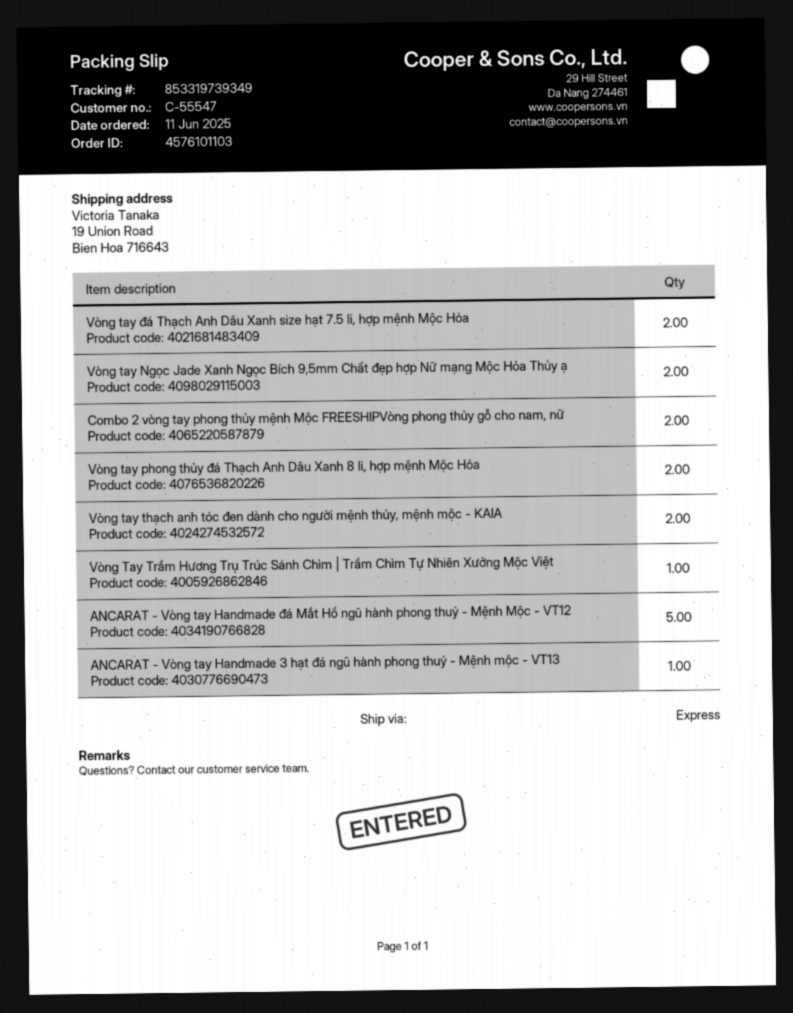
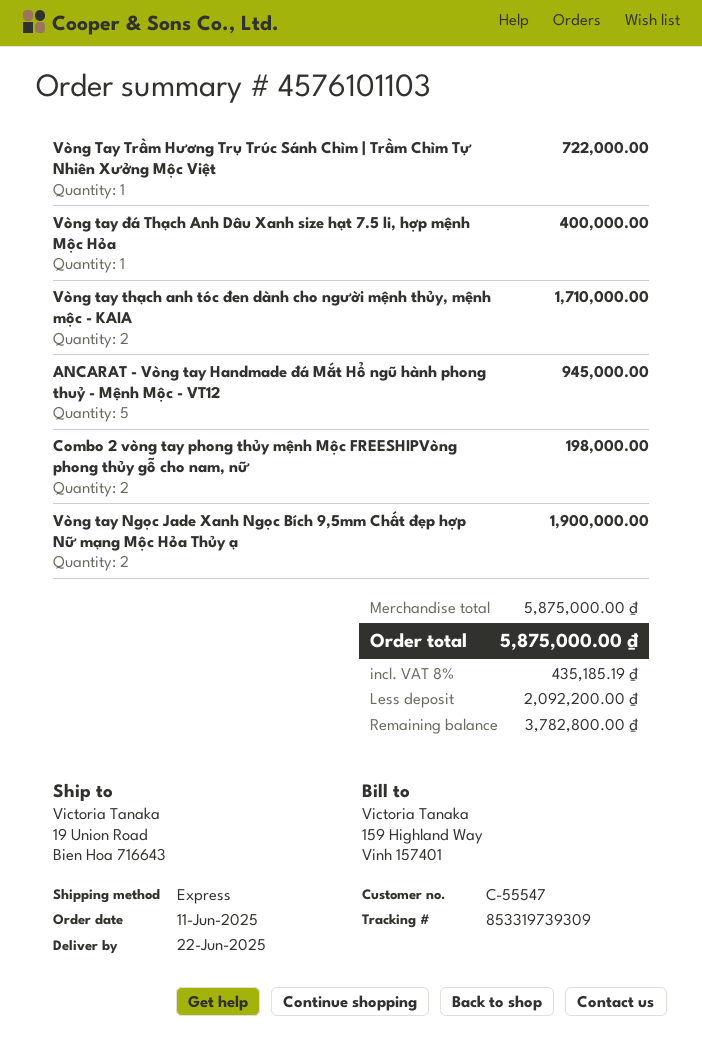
tracking number: 853319739349 -> 853319739309
Vòng tay đá Thạch Anh Dâu Xanh size hạt 7.5 li, hợp mệnh Mộc Hỏa: 2 -> 1
Vòng tay phong thủy đá Thạch Anh Dâu Xanh 8 li, hợp mệnh Mộc Hỏa: 2 -> none
ANCARAT - Vòng tay Handmade 3 hạt đá ngũ hành phong thuỷ - Mệnh mộc - VT13: 1 -> none

